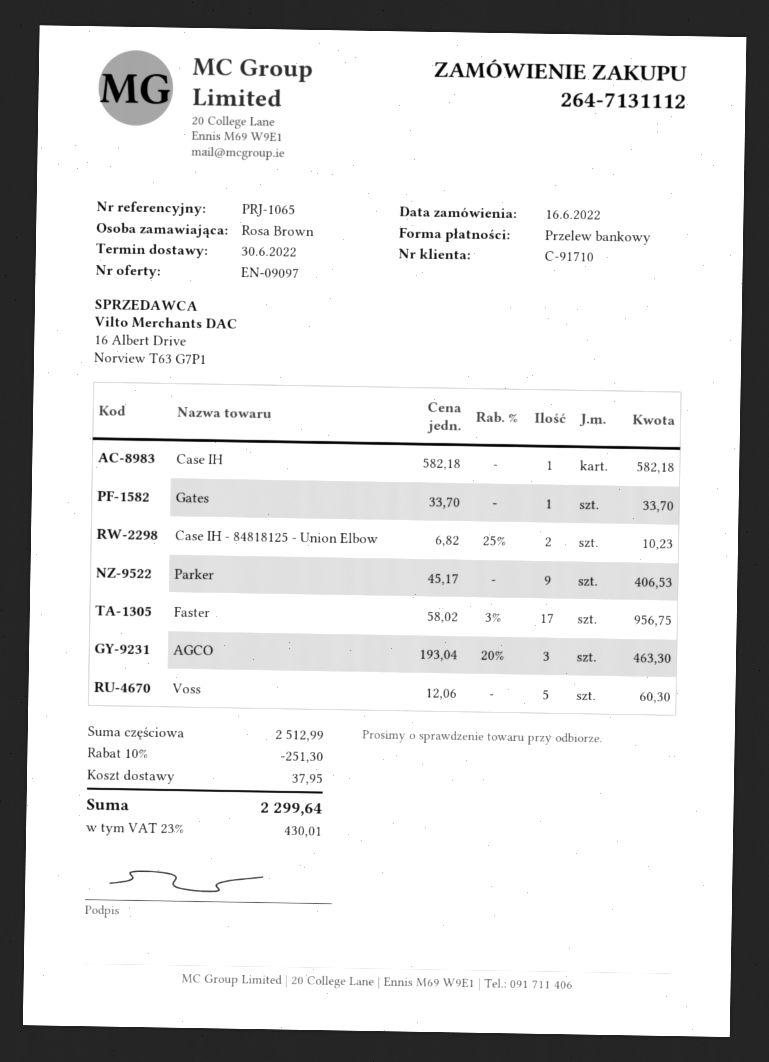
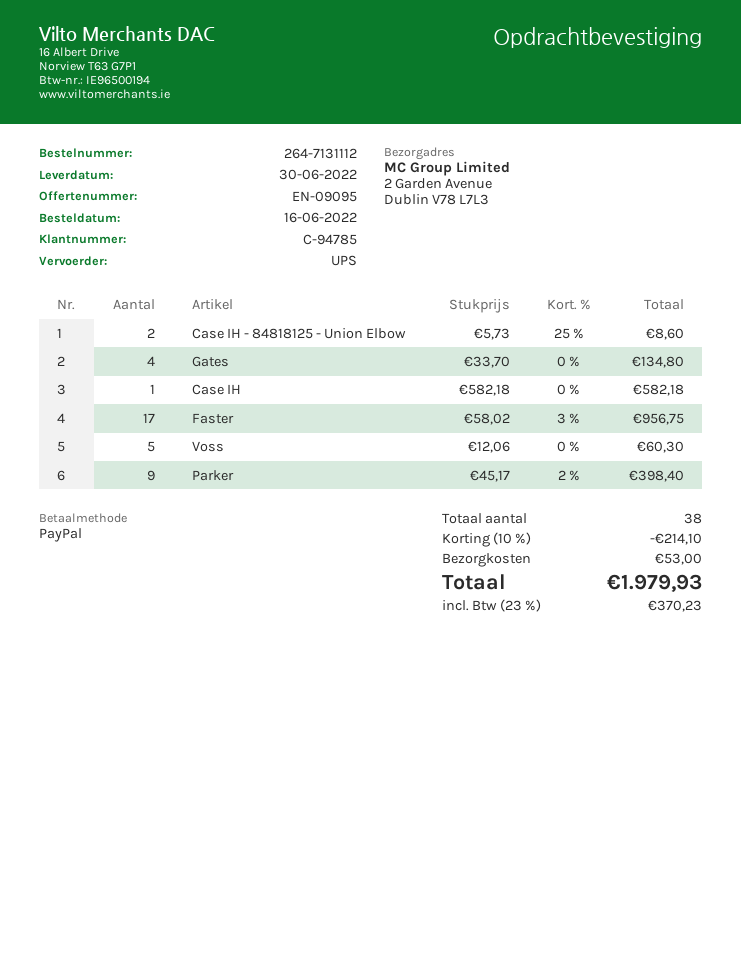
quote number: EN-09097 -> EN-09095
customer number: C-91710 -> C-94785
payment method: bank transfer -> PayPal
Gates: 1 x 33.70 = 33.70 -> 4 x 33.70 = 134.80
Case IH - 84818125 - Union Elbow: 2 x 6.82 - 25% = 10.23 -> 2 x 5.73 - 25% = 8.60
Parker: 9 x 45.17 = 406.53 -> 9 x 45.17 - 2% = 398.40
AGCO: 3 x 193.04 - 20% = 463.30 -> none
discount: 10% = 251.30 -> 10% = 214.10
shipping: 37.95 -> 53.00
tax: 23% = 430.01 -> 23% = 370.23
total: 2299.64 -> 1979.93

